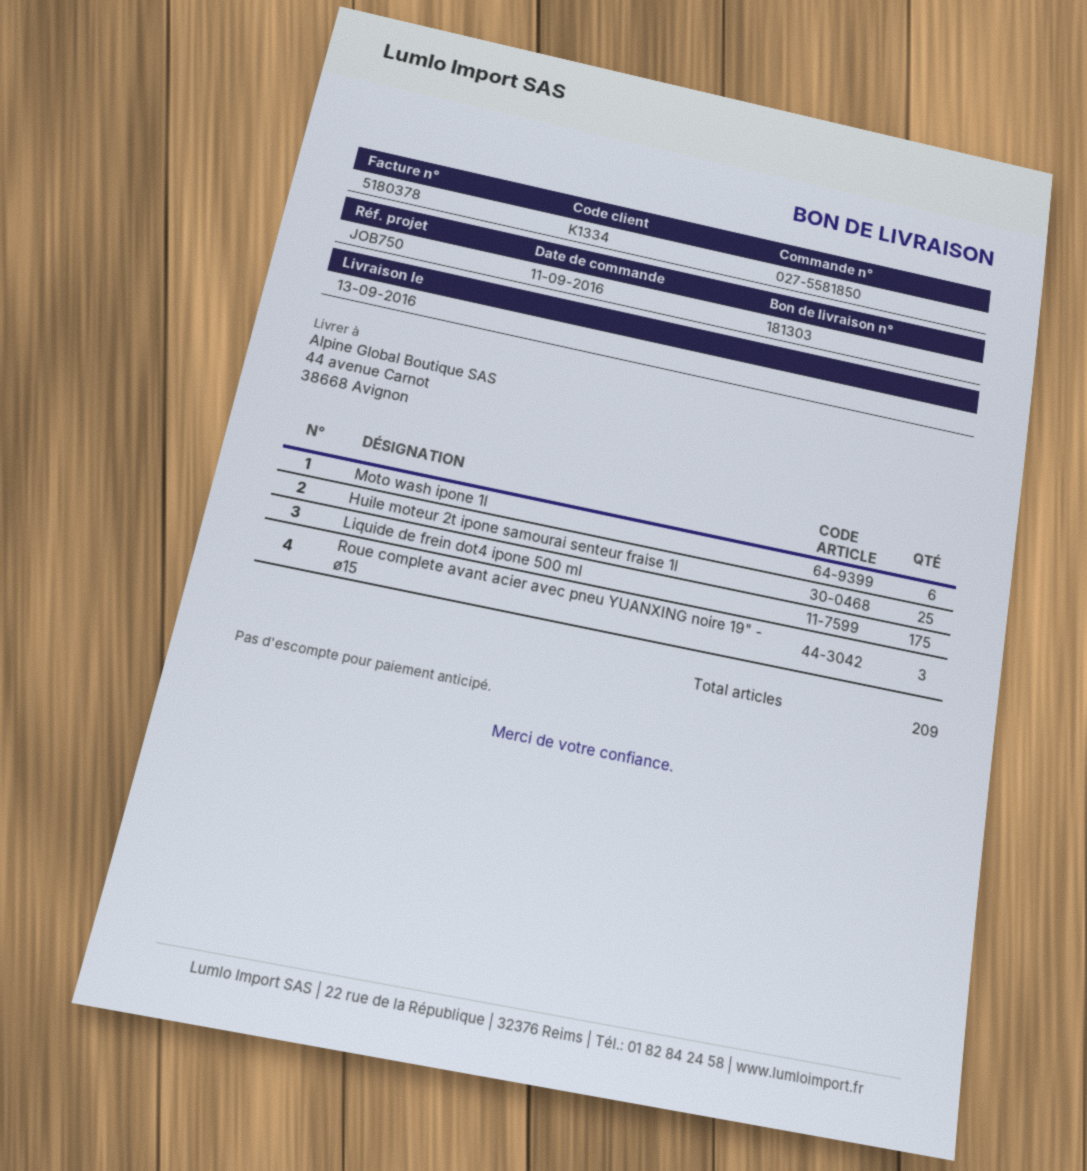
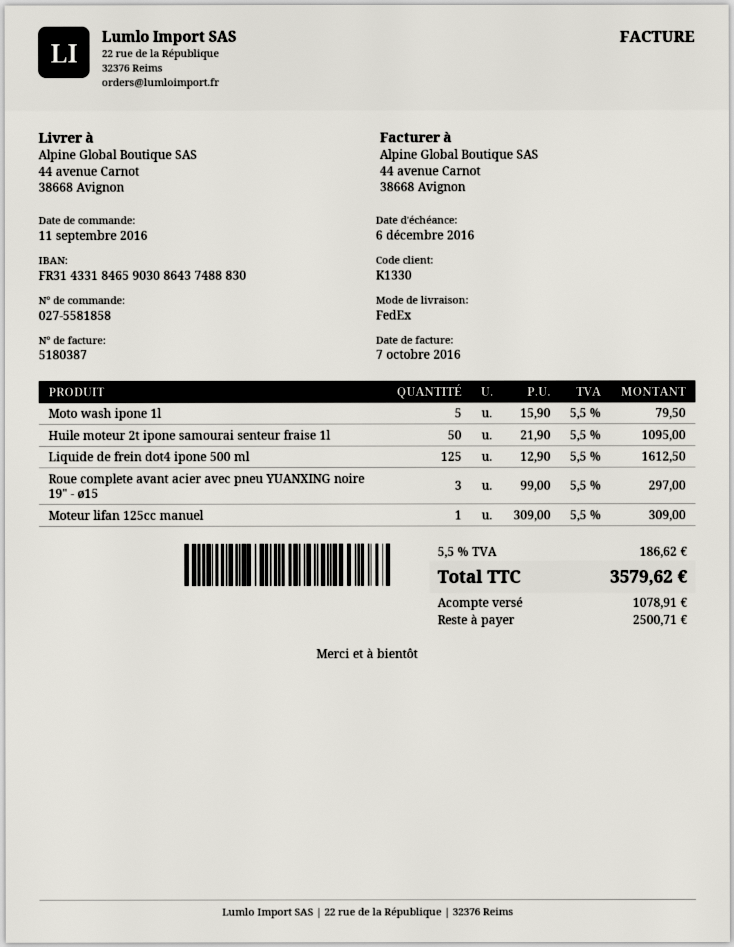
order number: 027-5581850 -> 027-5581858
invoice number: 5180378 -> 5180387
customer number: K1334 -> K1330
Moto wash ipone 1l: 6 -> 5
Huile moteur 2t ipone samourai senteur fraise 1l: 25 -> 50
Liquide de frein dot4 ipone 500 ml: 175 -> 125
Moteur lifan 125cc manuel: none -> 1

